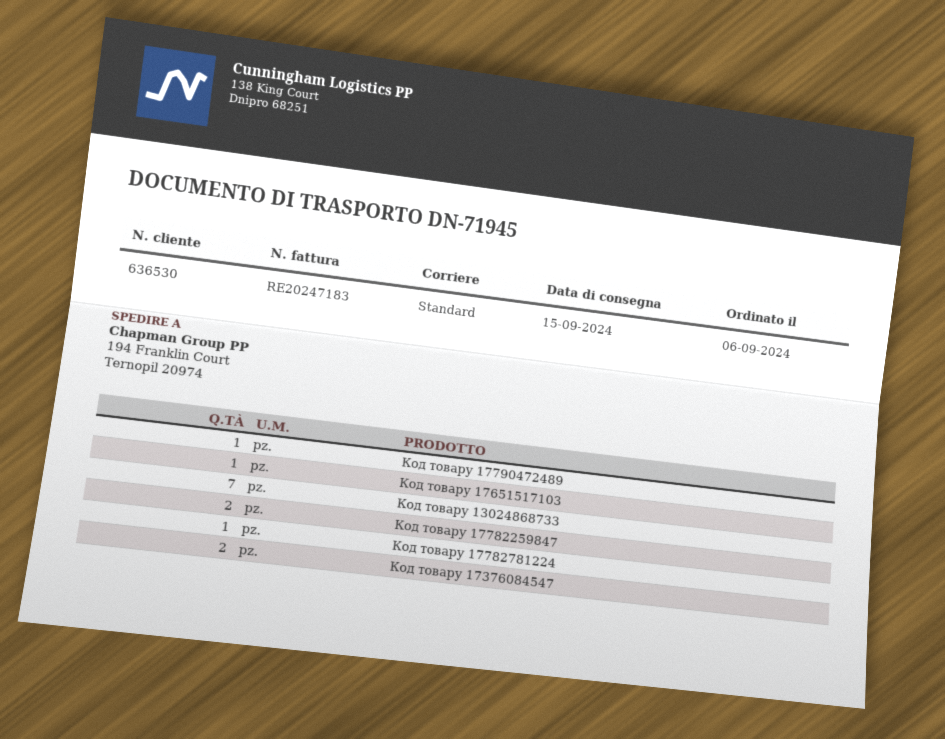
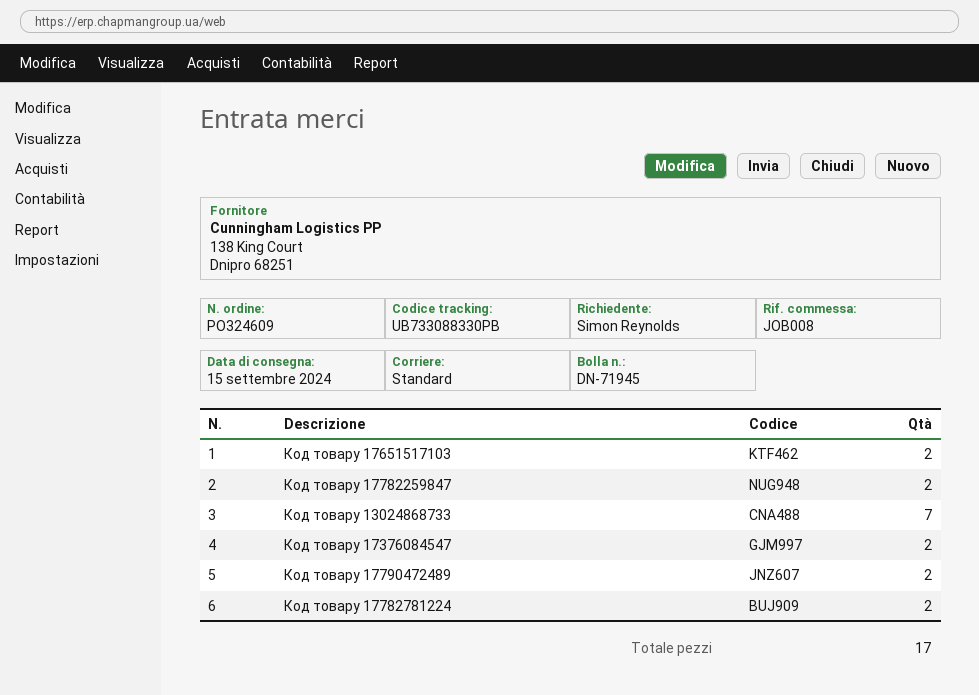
Код товару 17790472489: 1 -> 2
Код товару 17651517103: 1 -> 2
Код товару 17782781224: 1 -> 2

